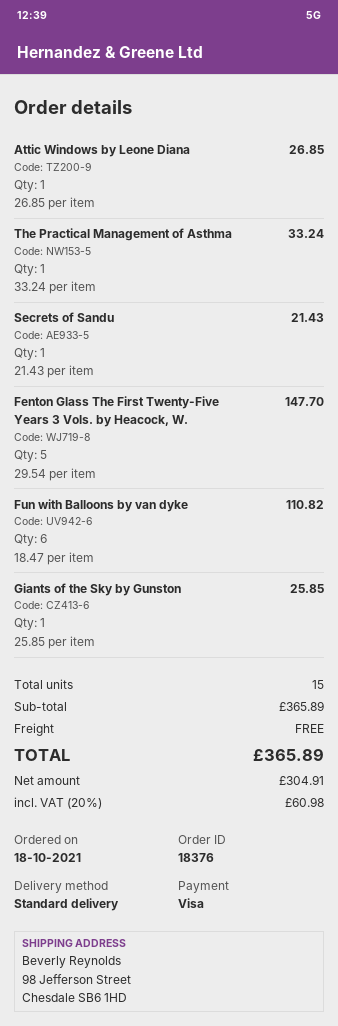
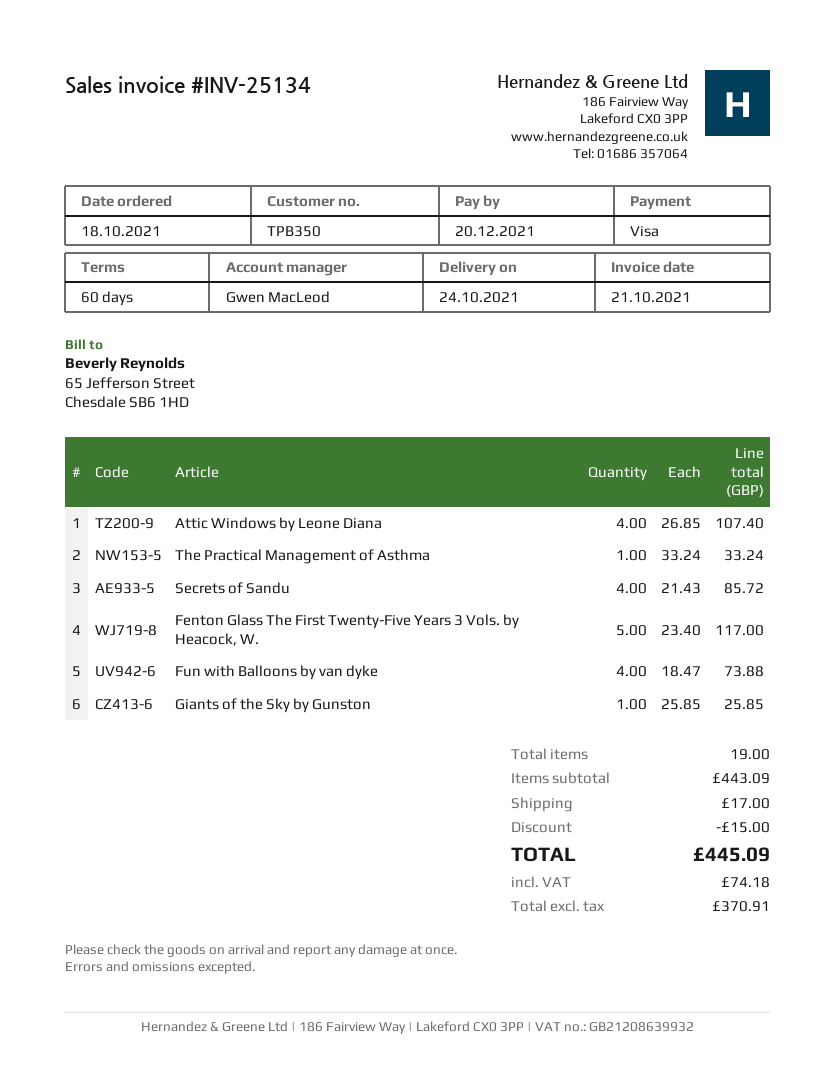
Attic Windows by Leone Diana: 1 x 26.85 = 26.85 -> 4 x 26.85 = 107.40
Secrets of Sandu: 1 x 21.43 = 21.43 -> 4 x 21.43 = 85.72
Fenton Glass The First Twenty-Five Years 3 Vols. by Heacock, W.: 5 x 29.54 = 147.70 -> 5 x 23.40 = 117.00
Fun with Balloons by van dyke: 6 x 18.47 = 110.82 -> 4 x 18.47 = 73.88
total quantity: 15 -> 19
subtotal: 365.89 -> 443.09
discount: none -> 15.00
shipping: 0.00 -> 17.00
net: 304.91 -> 370.91
tax: 60.98 -> 74.18
total: 365.89 -> 445.09

